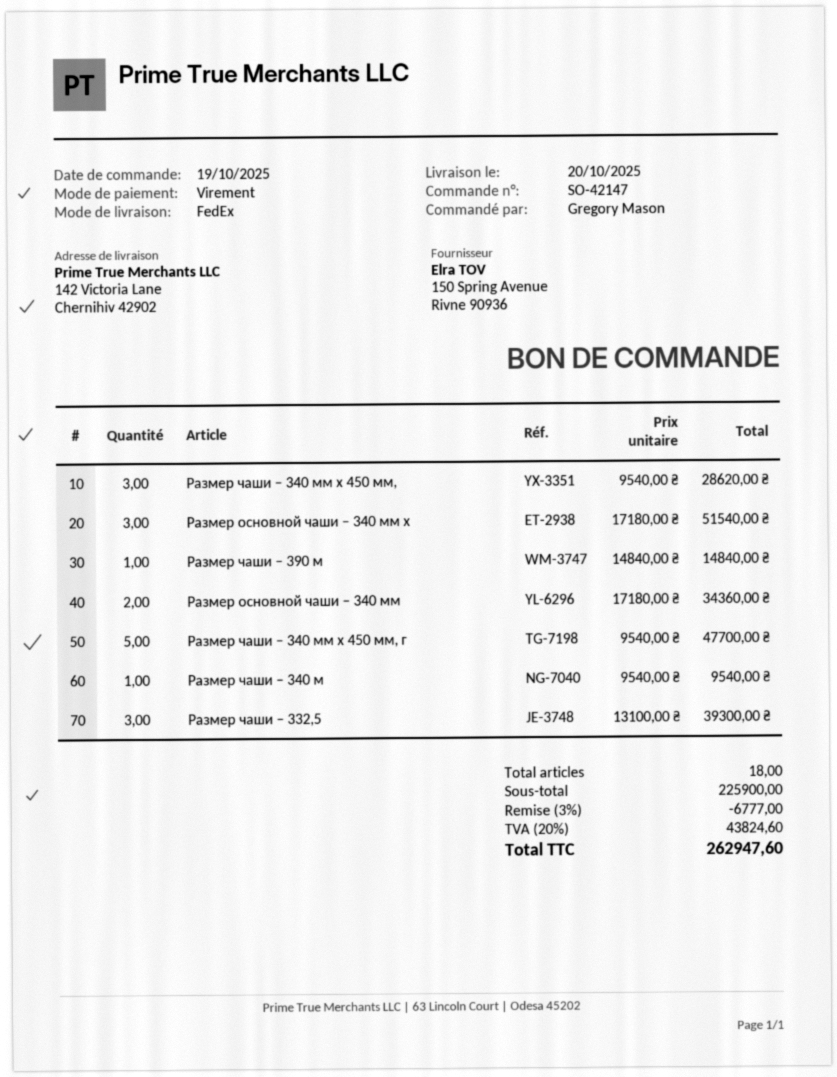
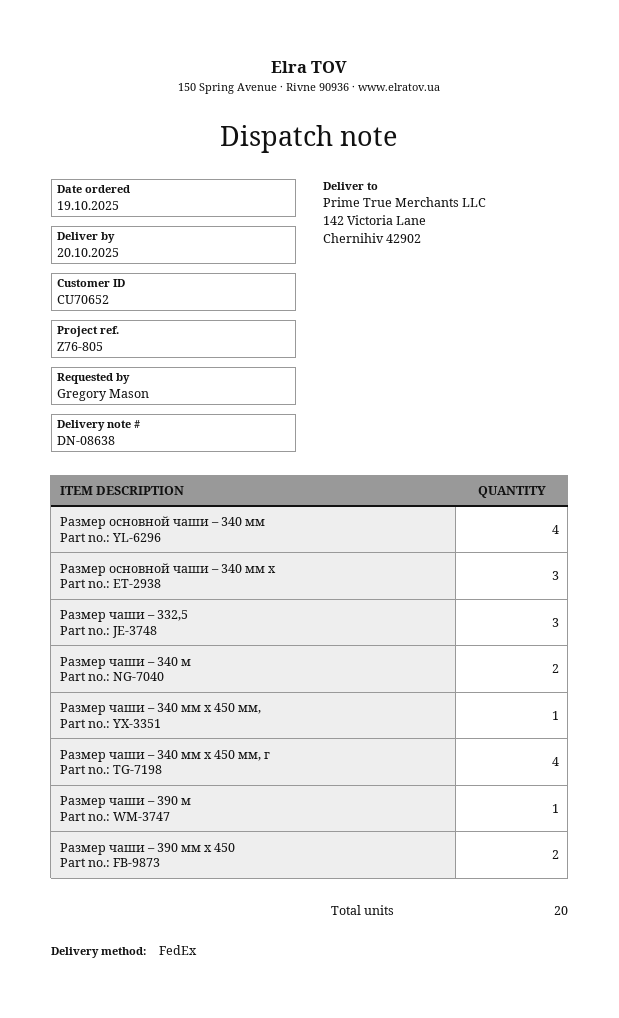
Размер чаши – 340 мм х 450 мм,: 3 -> 1
Размер основной чаши – 340 мм: 2 -> 4
Размер чаши – 340 мм х 450 мм, г: 5 -> 4
Размер чаши – 340 м: 1 -> 2
Размер чаши – 390 мм х 450: none -> 2
total quantity: 18 -> 20

